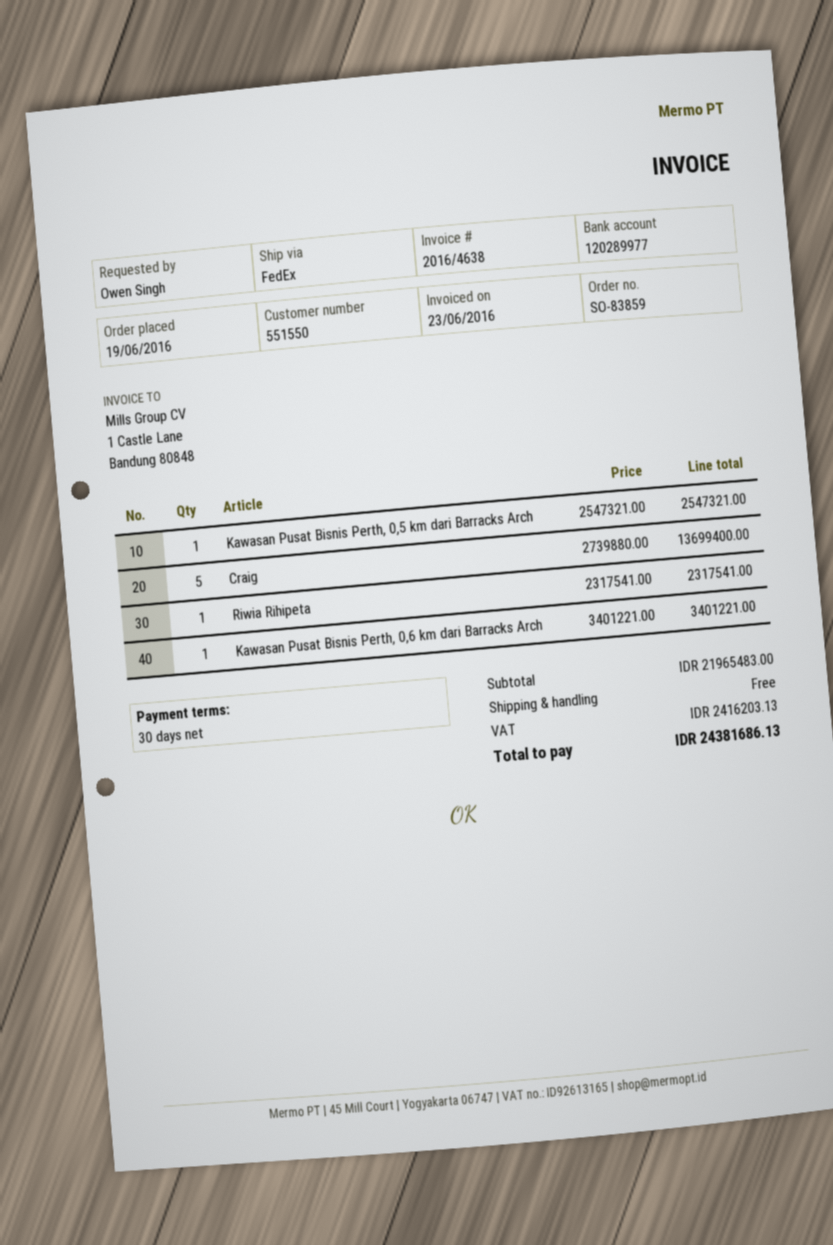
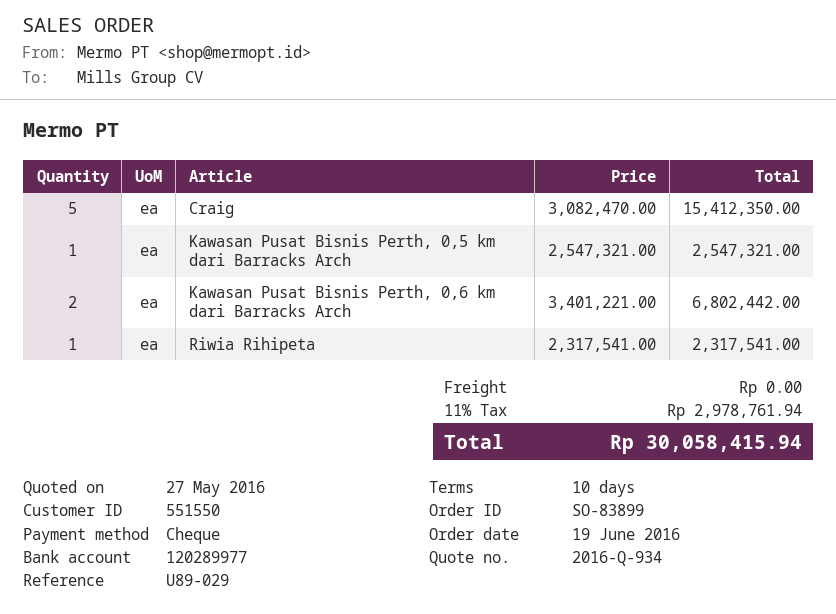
order number: SO-83859 -> SO-83899
payment terms: 30 days -> 10 days
Craig: 5 x 2739880.00 = 13699400.00 -> 5 x 3082470.00 = 15412350.00
Kawasan Pusat Bisnis Perth, 0,6 km dari Barracks Arch: 1 x 3401221.00 = 3401221.00 -> 2 x 3401221.00 = 6802442.00
tax: 2416203.13 -> 2978761.94
total: 24381686.13 -> 30058415.94

